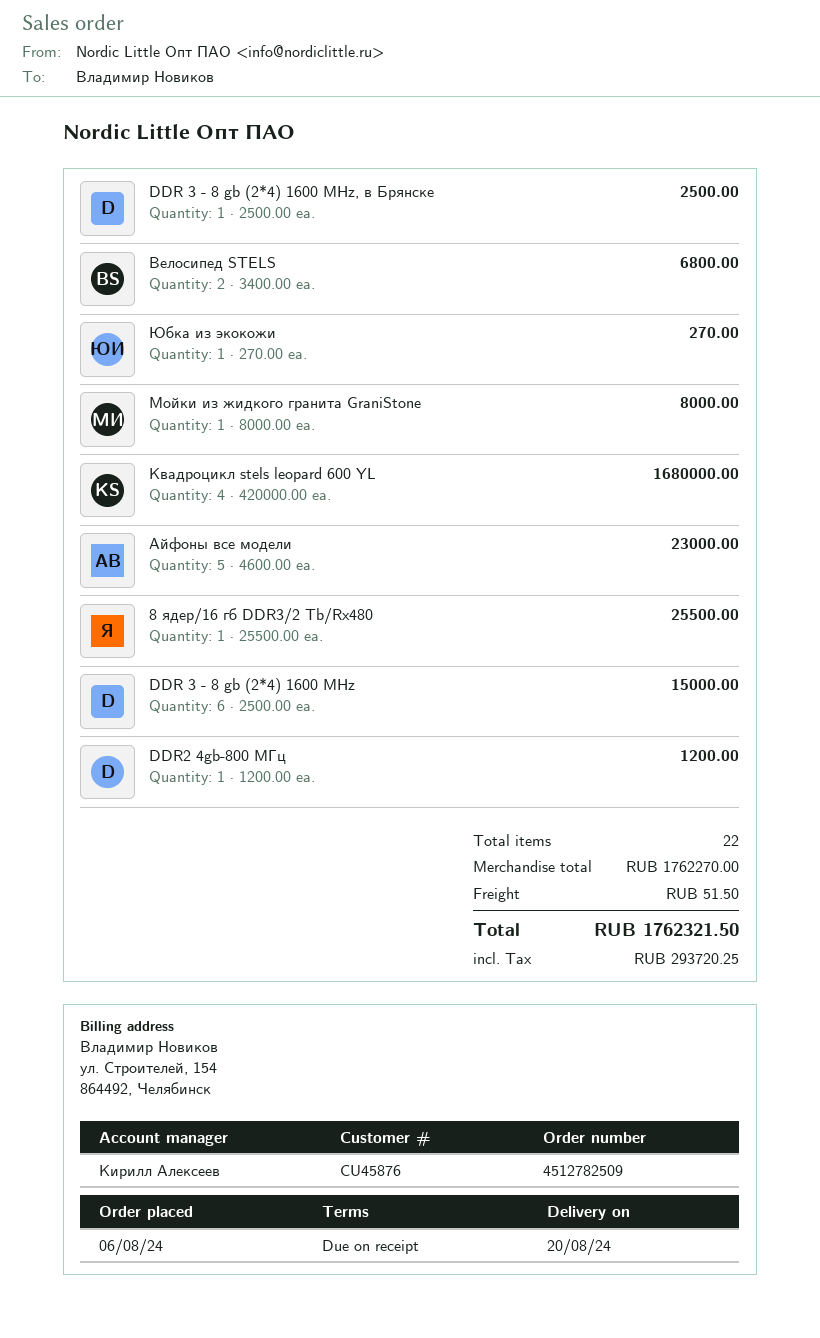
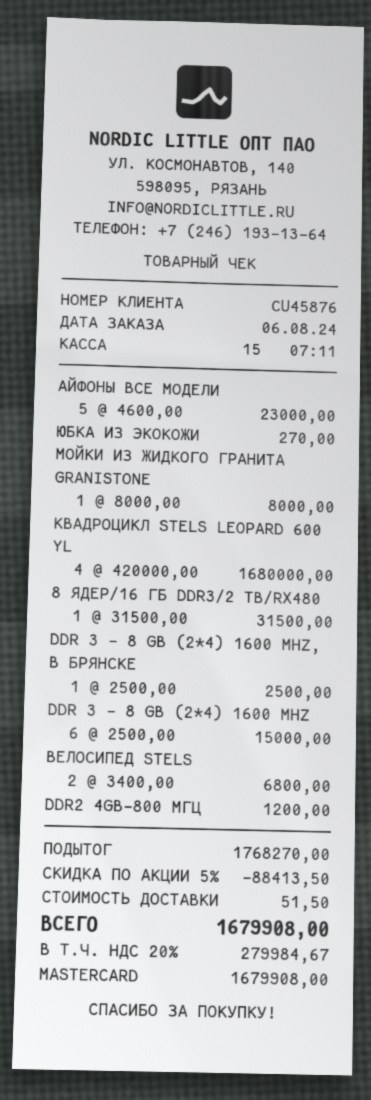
8 ядер/16 гб DDR3/2 Tb/Rx480: 1 x 25500.00 = 25500.00 -> 1 x 31500.00 = 31500.00
subtotal: 1762270.00 -> 1768270.00
discount: none -> 5% = 88413.50
tax: 293720.25 -> 279984.67
total: 1762321.50 -> 1679908.00

